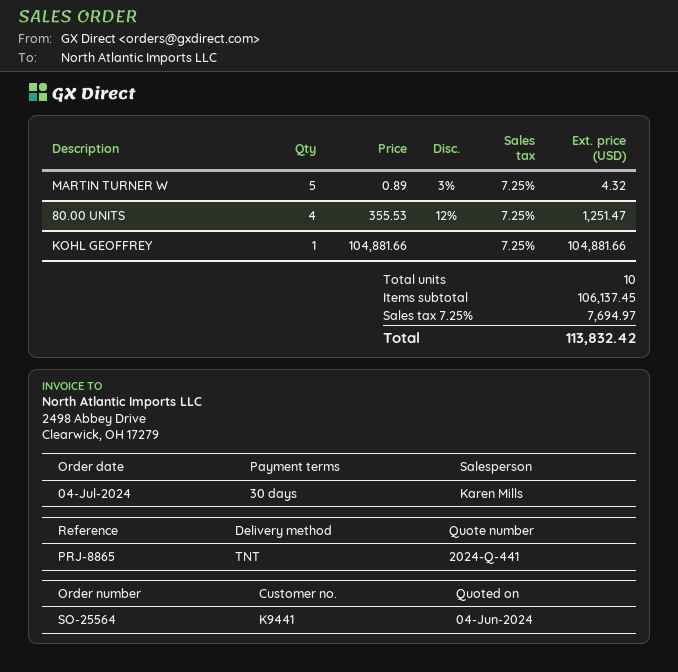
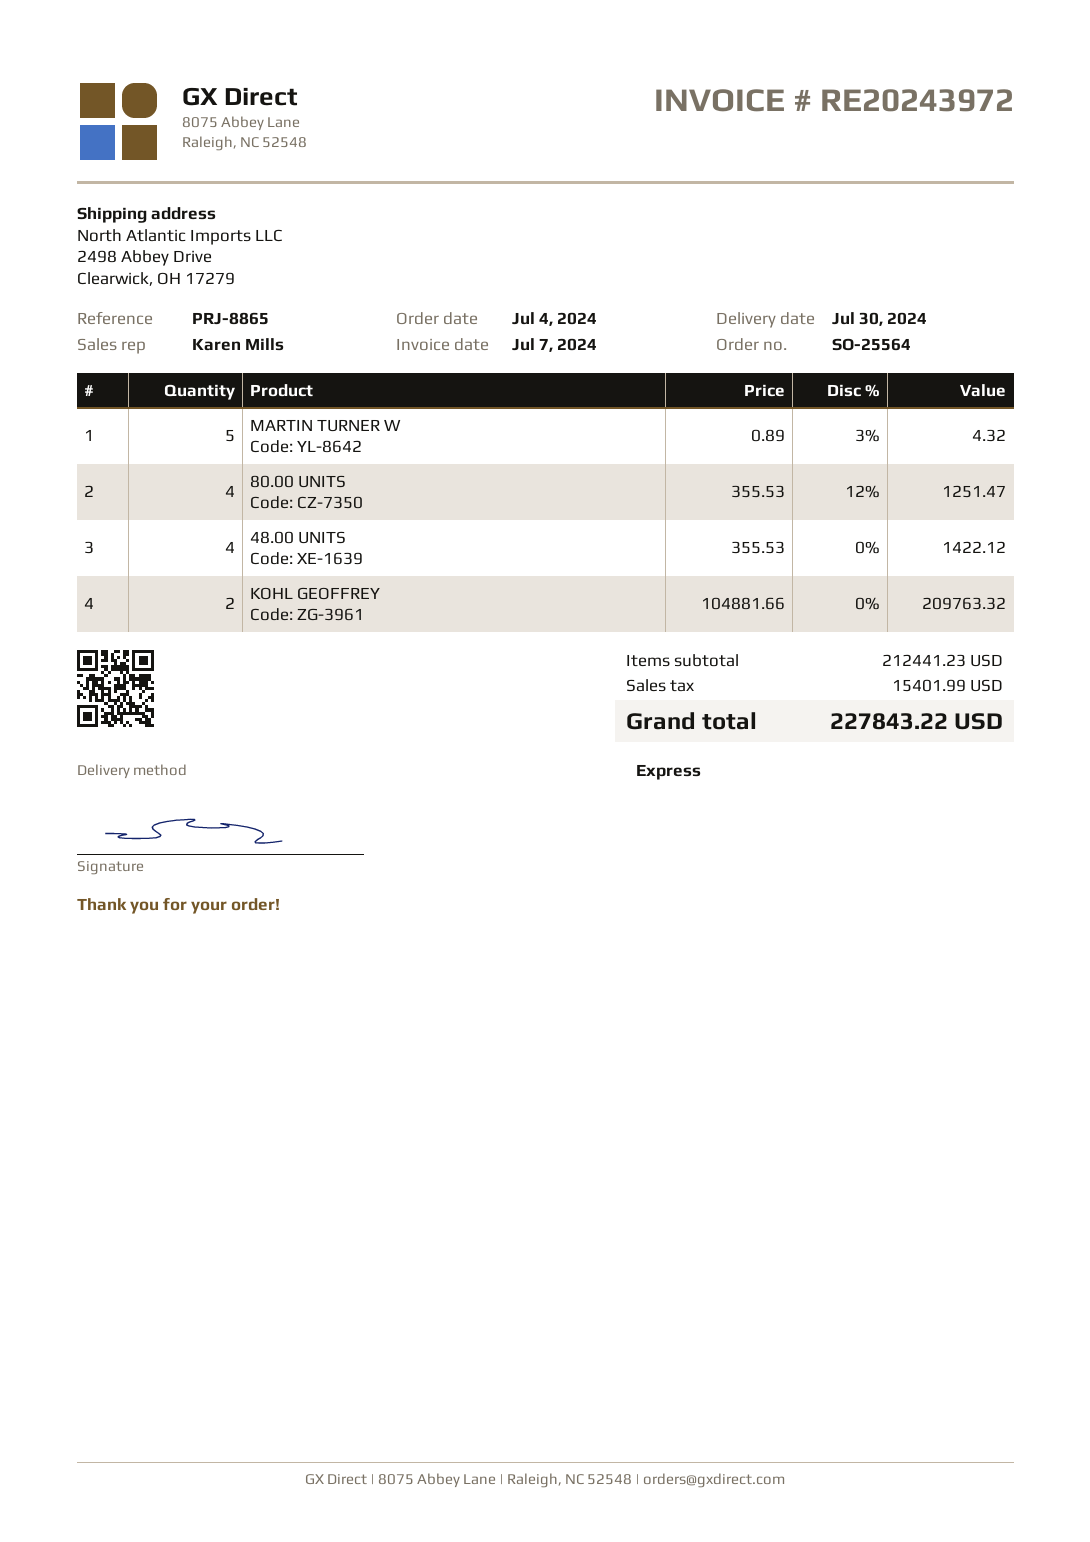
shipping method: TNT -> express
KOHL GEOFFREY: 1 x 104881.66 = 104881.66 -> 2 x 104881.66 = 209763.32
48.00 UNITS: none -> 4 x 355.53 = 1422.12
subtotal: 106137.45 -> 212441.23
tax: 7694.97 -> 15401.99
total: 113832.42 -> 227843.22

